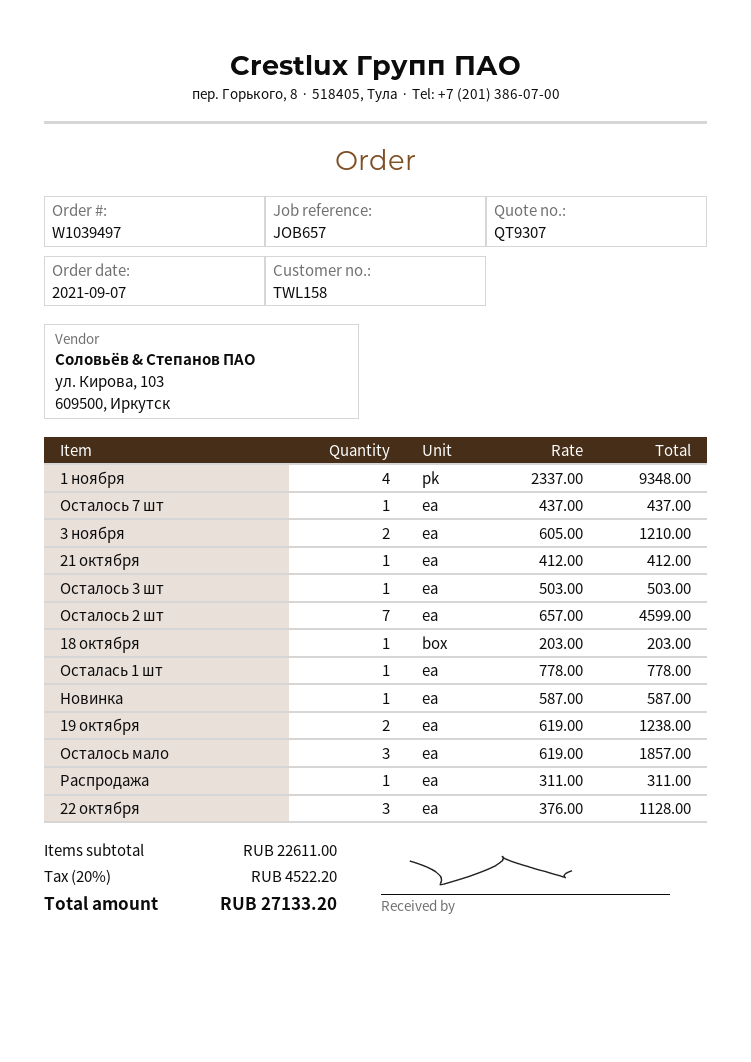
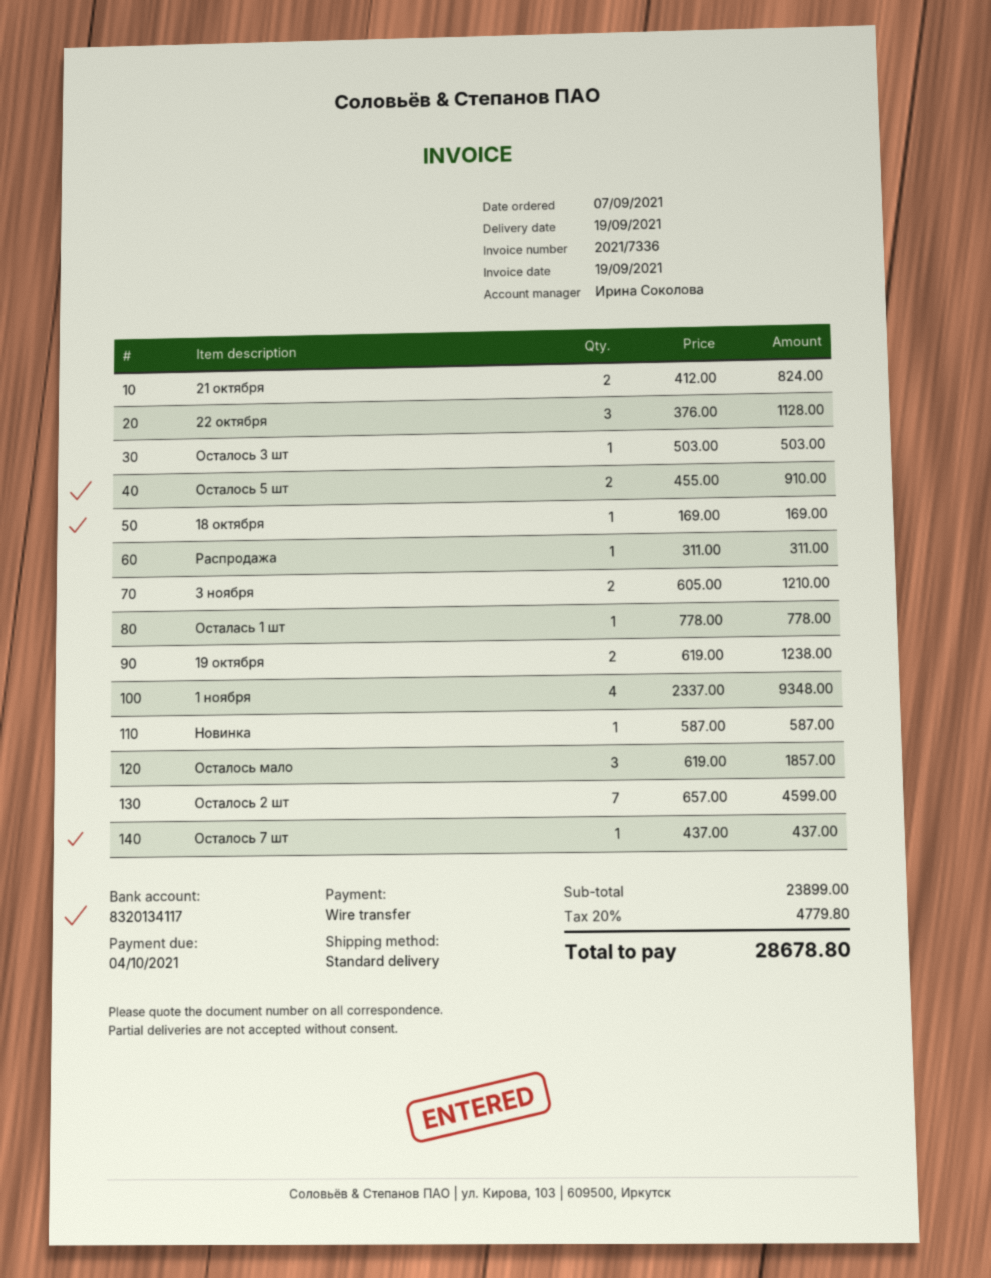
21 октября: 1 x 412.00 = 412.00 -> 2 x 412.00 = 824.00
18 октября: 1 x 203.00 = 203.00 -> 1 x 169.00 = 169.00
Осталось 5 шт: none -> 2 x 455.00 = 910.00
subtotal: 22611.00 -> 23899.00
tax: 20% = 4522.20 -> 20% = 4779.80
total: 27133.20 -> 28678.80

